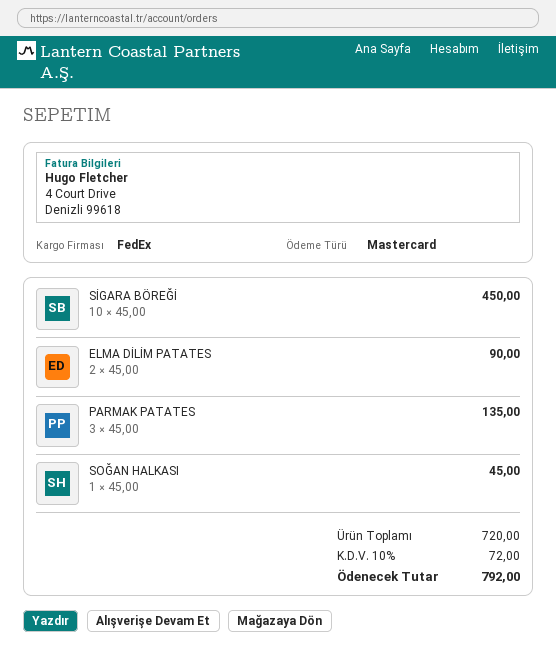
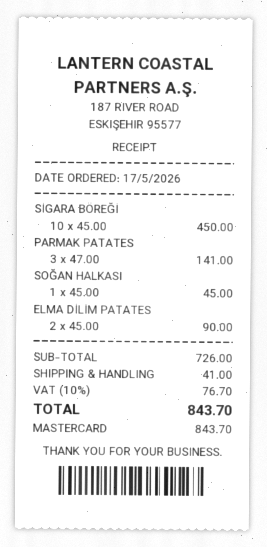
PARMAK PATATES: 3 x 45.00 = 135.00 -> 3 x 47.00 = 141.00
subtotal: 720.00 -> 726.00
shipping: none -> 41.00
tax: 10% = 72.00 -> 10% = 76.70
total: 792.00 -> 843.70

